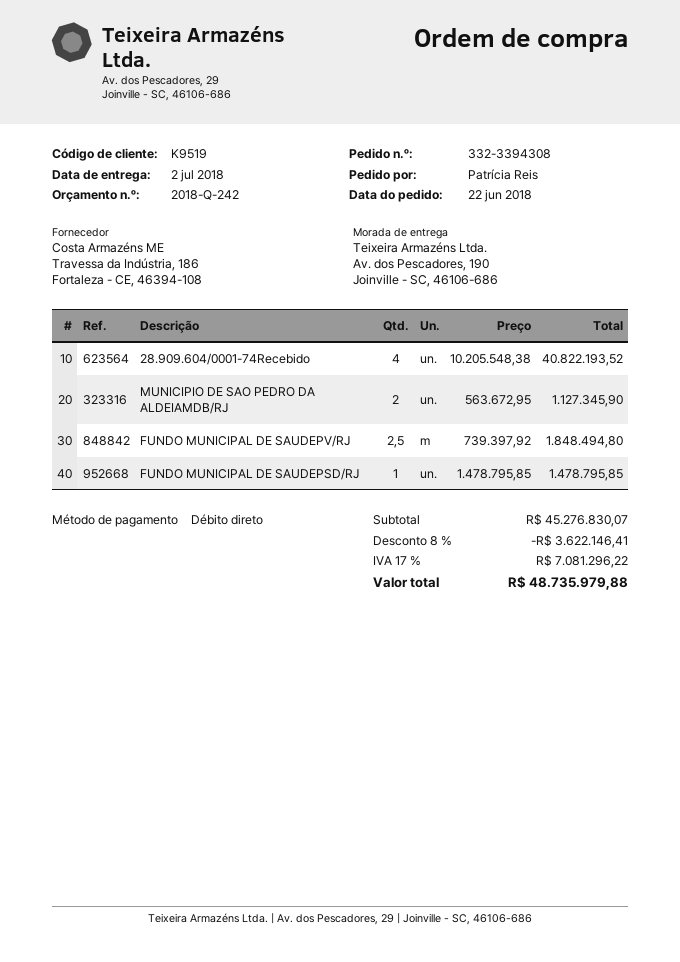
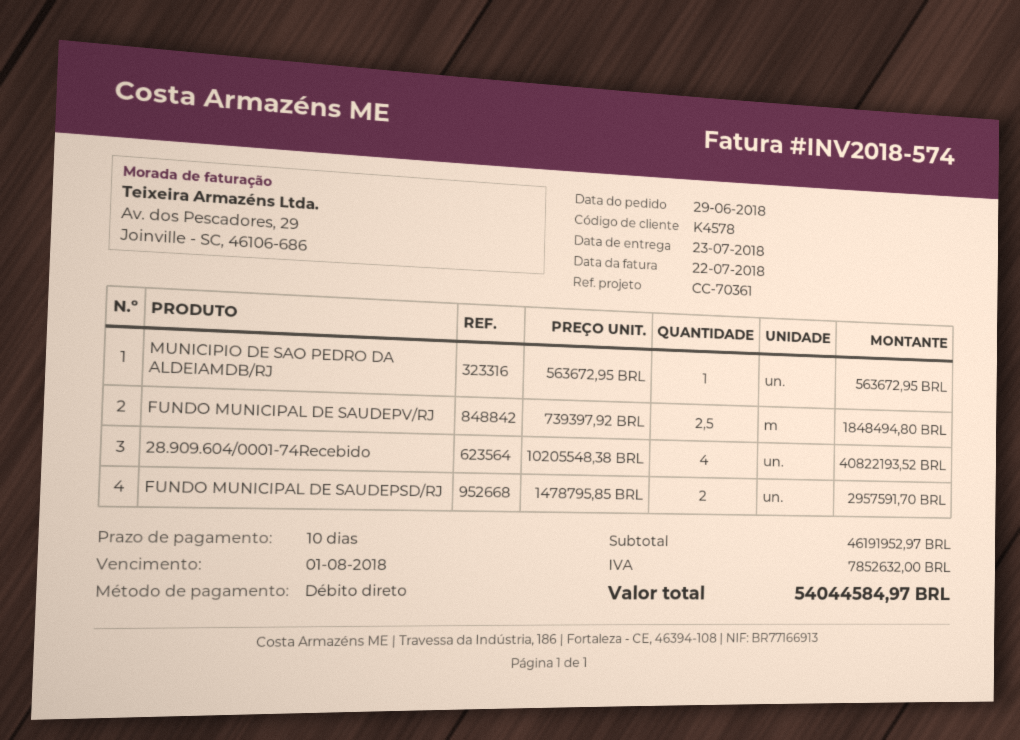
order date: 2018-06-22 -> 2018-06-29
delivery date: 2018-07-02 -> 2018-07-23
customer number: K9519 -> K4578
MUNICIPIO DE SAO PEDRO DA ALDEIAMDB/RJ: 2 x 563672.95 = 1127345.90 -> 1 x 563672.95 = 563672.95
FUNDO MUNICIPAL DE SAUDEPSD/RJ: 1 x 1478795.85 = 1478795.85 -> 2 x 1478795.85 = 2957591.70
subtotal: 45276830.07 -> 46191952.97
discount: 8% = 3622146.41 -> none
tax: 7081296.22 -> 7852632.00
total: 48735979.88 -> 54044584.97

